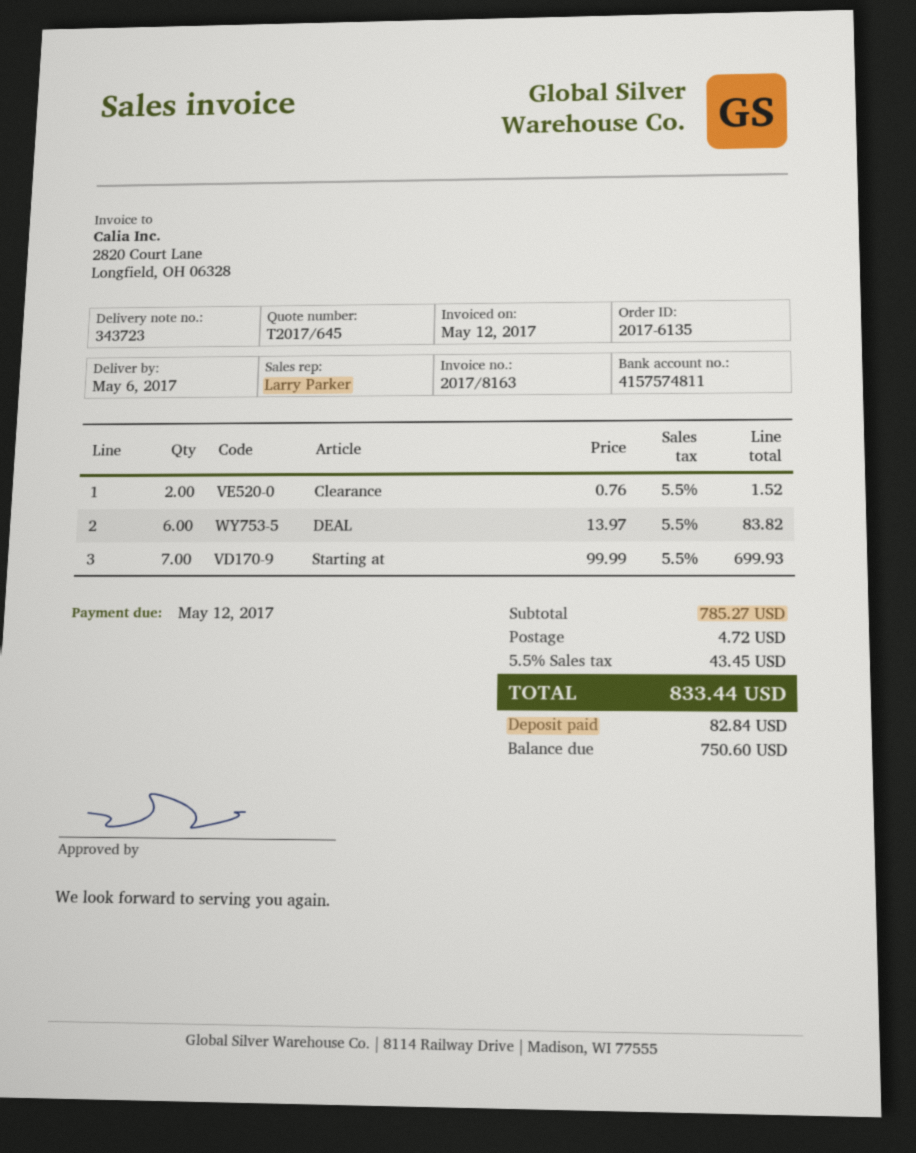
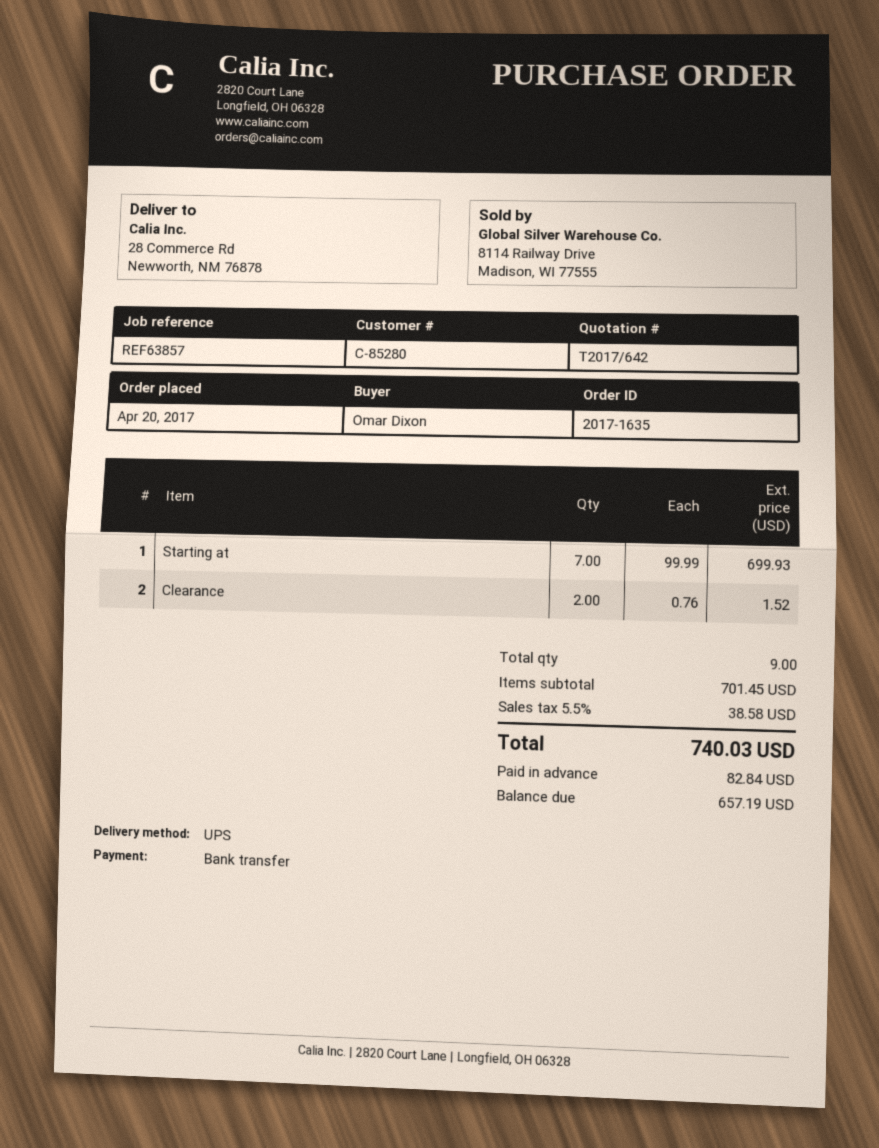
quote number: T2017/645 -> T2017/642
order number: 2017-6135 -> 2017-1635
DEAL: 6 x 13.97 = 83.82 -> none
subtotal: 785.27 -> 701.45
shipping: 4.72 -> none
tax: 5.5% = 43.45 -> 5.5% = 38.58
total: 833.44 -> 740.03
balance: 750.60 -> 657.19

